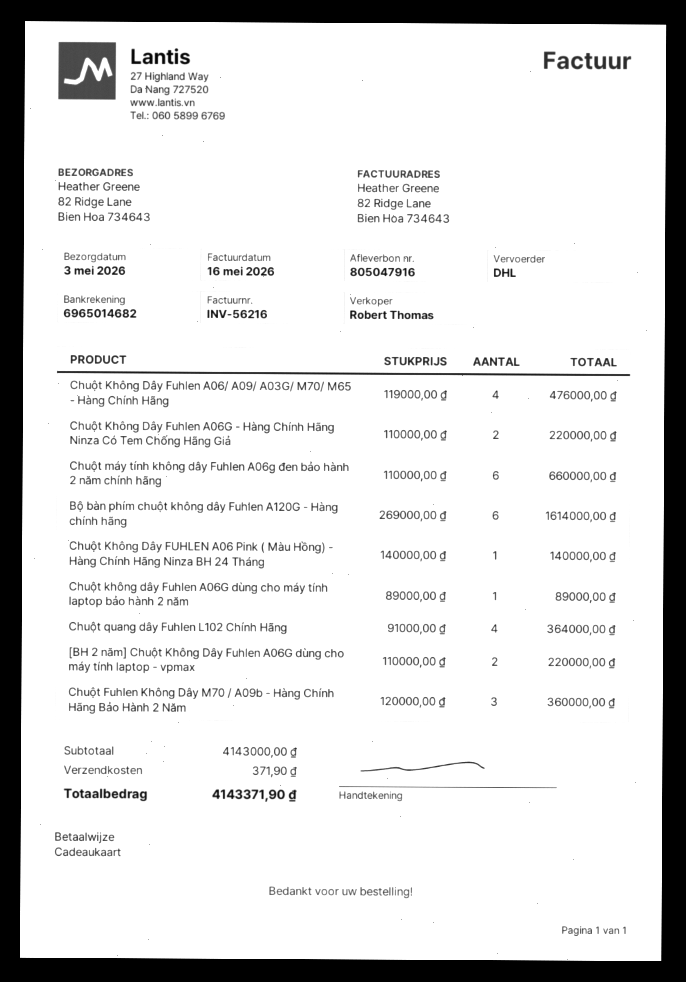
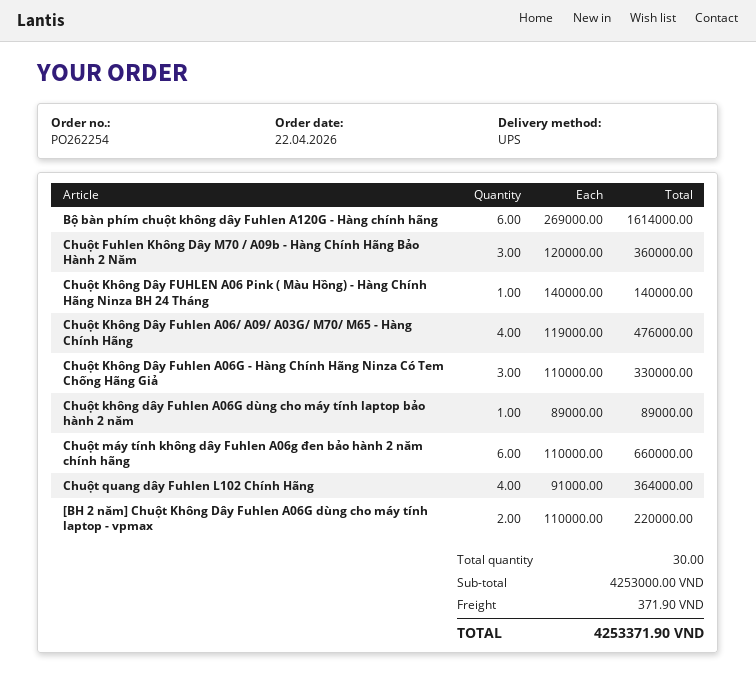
shipping method: DHL -> UPS
Chuột Không Dây Fuhlen A06G - Hàng Chính Hãng Ninza Có Tem Chống Hãng Giả: 2 x 110000.00 = 220000.00 -> 3 x 110000.00 = 330000.00
subtotal: 4143000.00 -> 4253000.00
total: 4143371.90 -> 4253371.90

